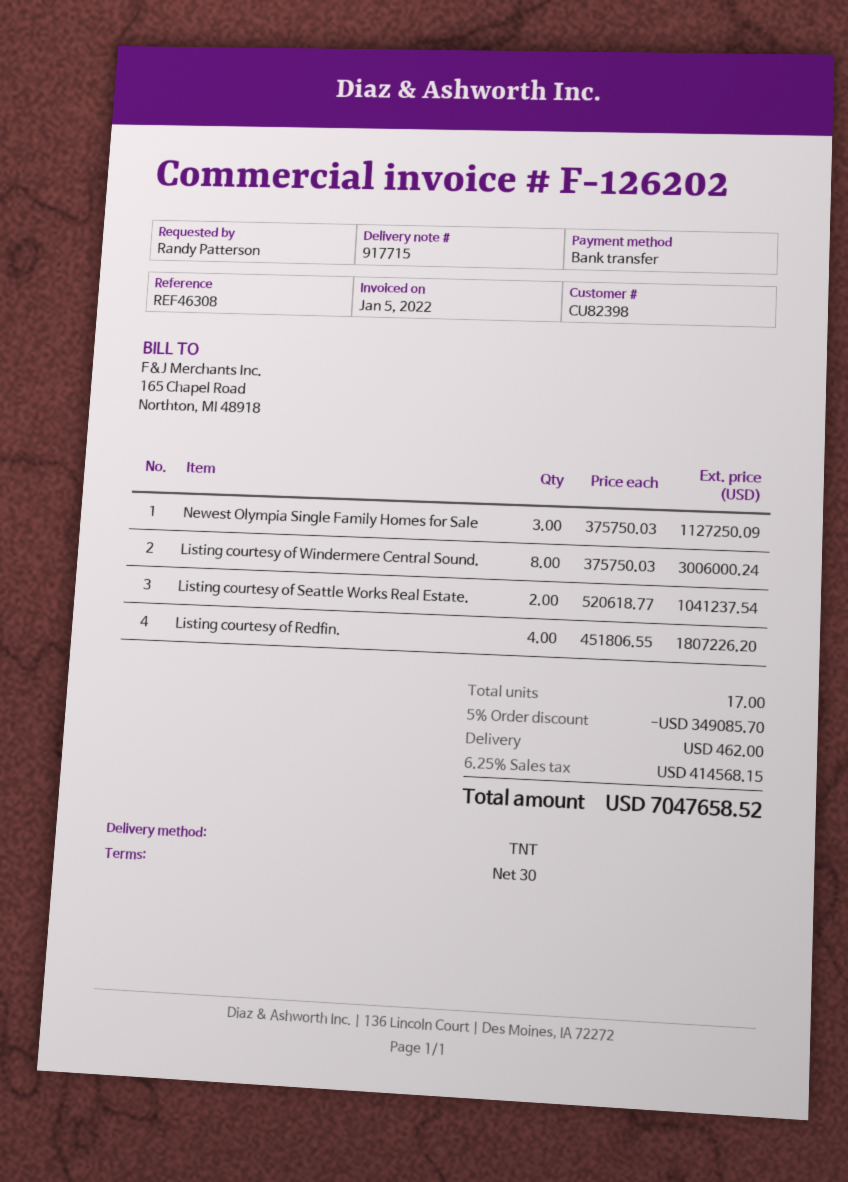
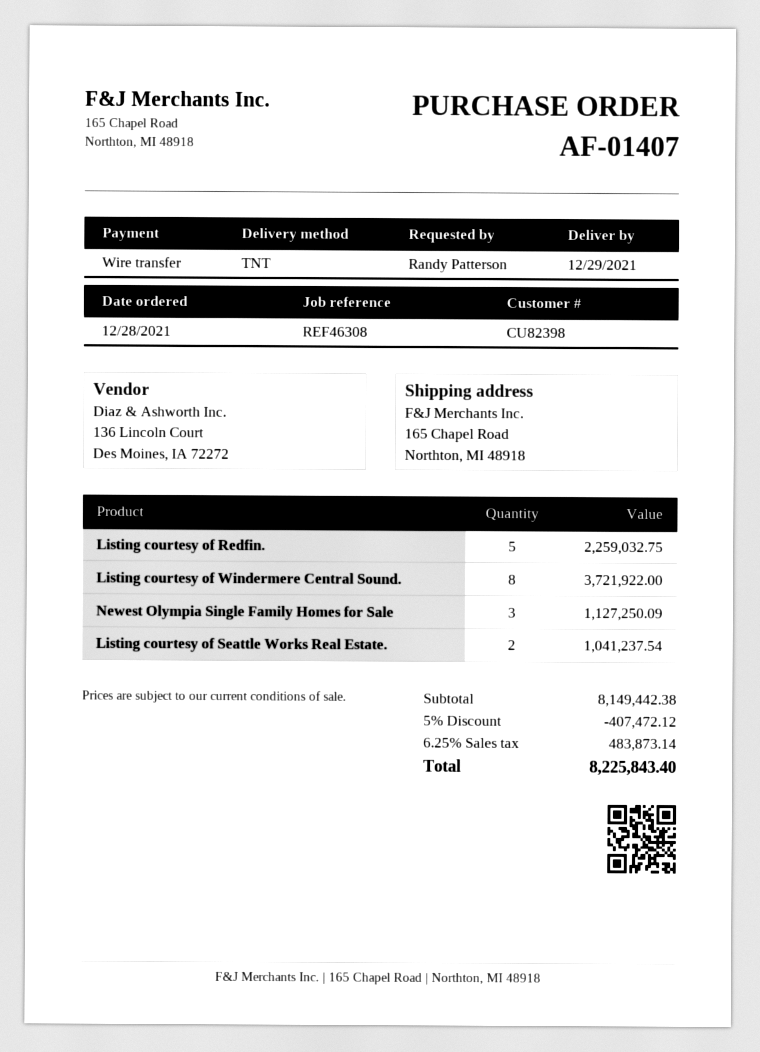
Listing courtesy of Windermere Central Sound.: 8 for 3006000.24 -> 8 for 3721922.00
Listing courtesy of Redfin.: 4 for 1807226.20 -> 5 for 2259032.75
discount: 5% = 349085.70 -> 5% = 407472.12
shipping: 462.00 -> none
tax: 6.25% = 414568.15 -> 6.25% = 483873.14
total: 7047658.52 -> 8225843.40

